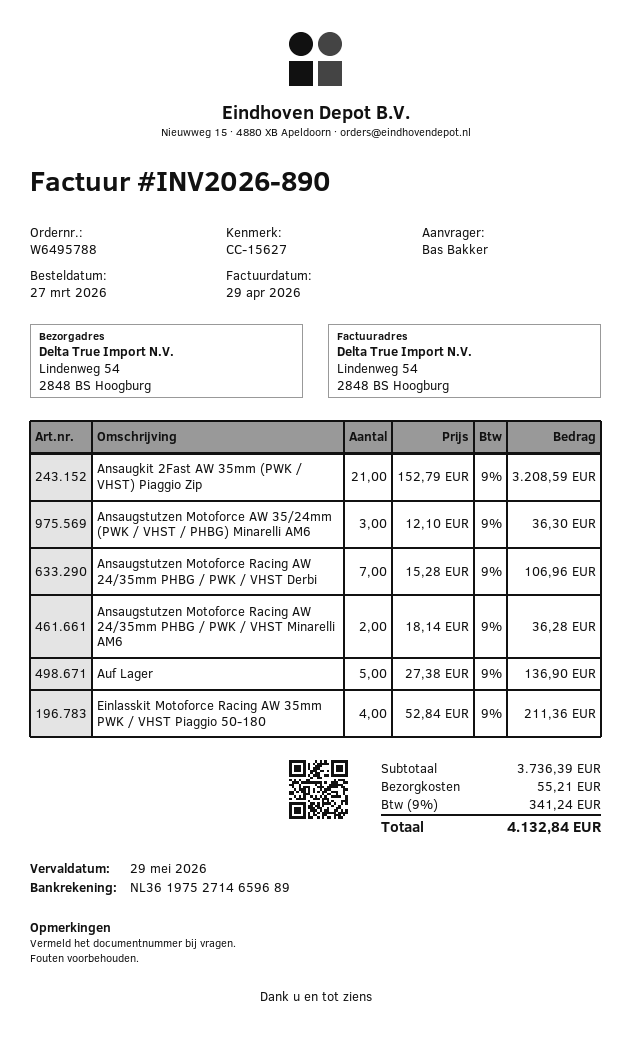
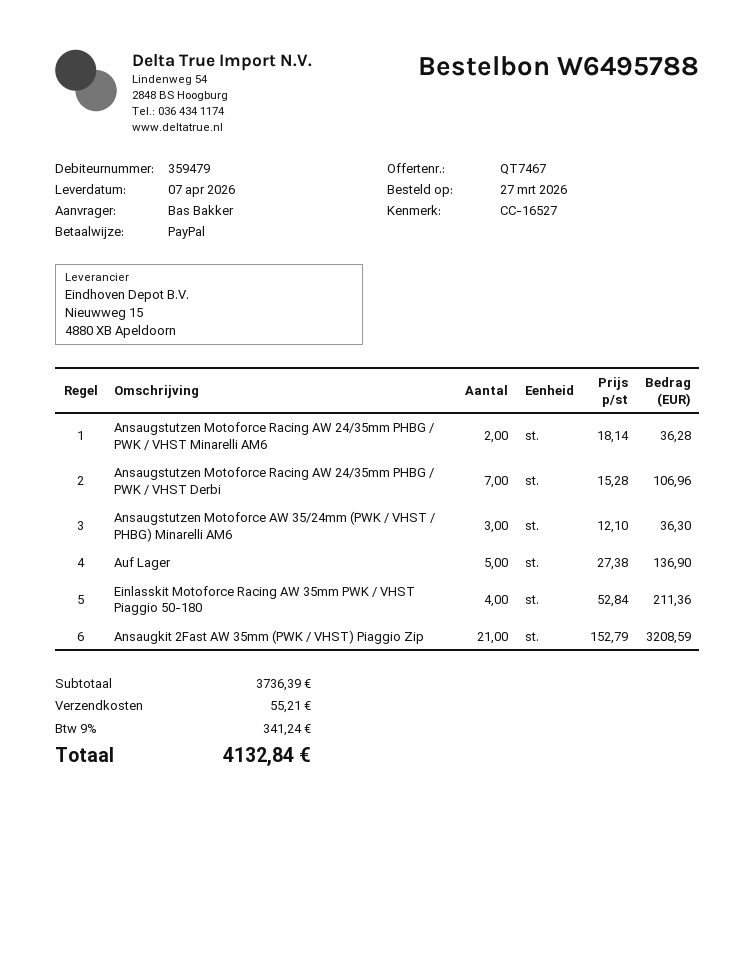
reference: CC-15627 -> CC-16527

